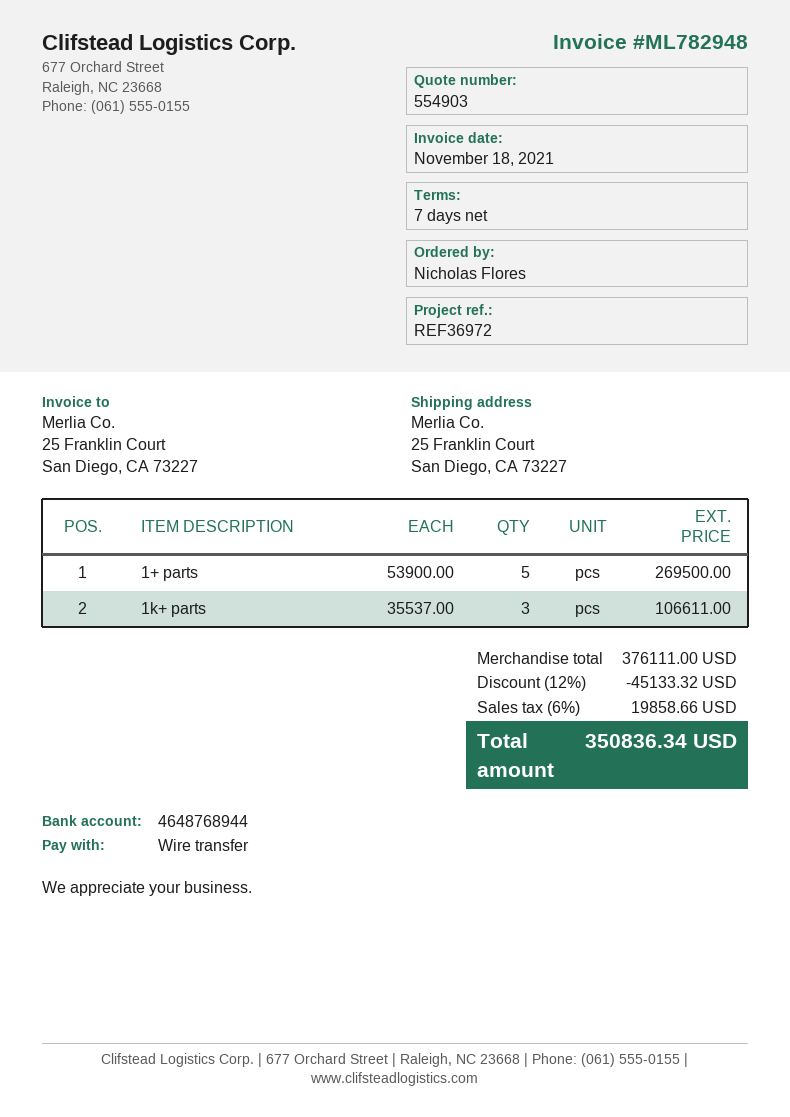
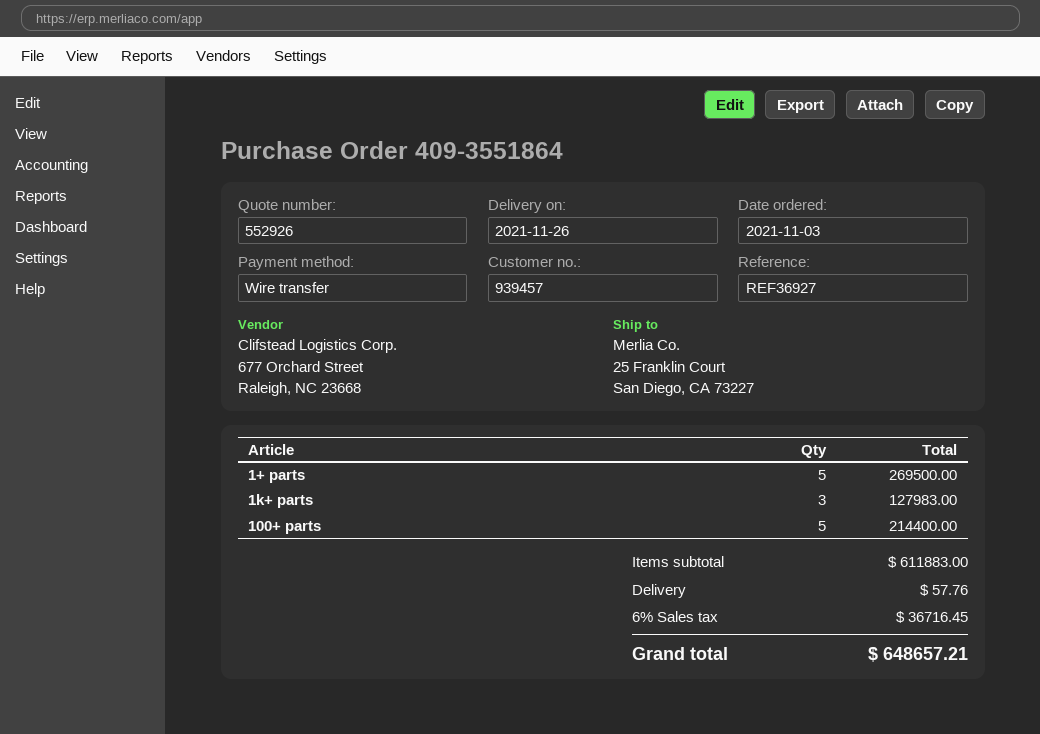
quote number: 554903 -> 552926
reference: REF36972 -> REF36927
1k+ parts: 3 for 106611.00 -> 3 for 127983.00
100+ parts: none -> 5 for 214400.00
subtotal: 376111.00 -> 611883.00
discount: 12% = 45133.32 -> none
shipping: none -> 57.76
tax: 6% = 19858.66 -> 6% = 36716.45
total: 350836.34 -> 648657.21

